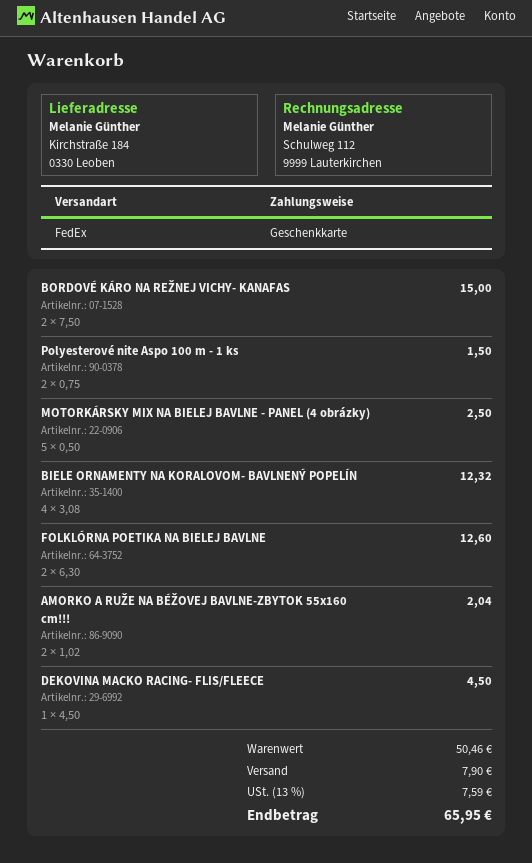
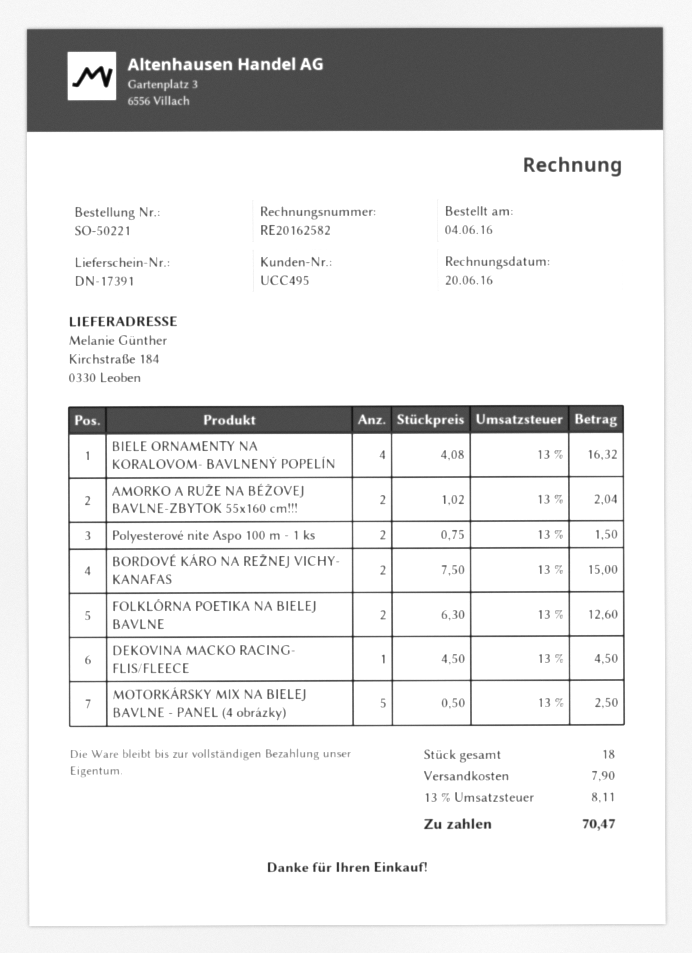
BIELE ORNAMENTY NA KORALOVOM- BAVLNENÝ POPELÍN: 4 x 3.08 = 12.32 -> 4 x 4.08 = 16.32
tax: 13% = 7.59 -> 13% = 8.11
total: 65.95 -> 70.47

